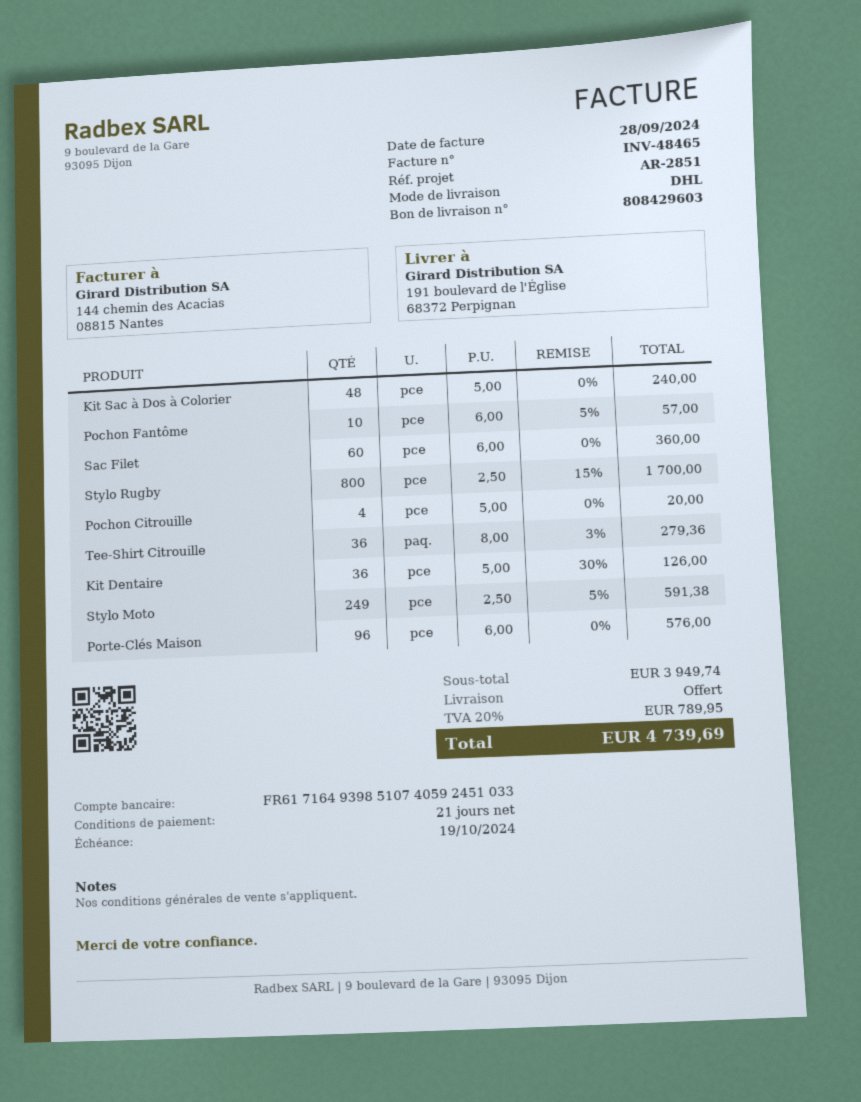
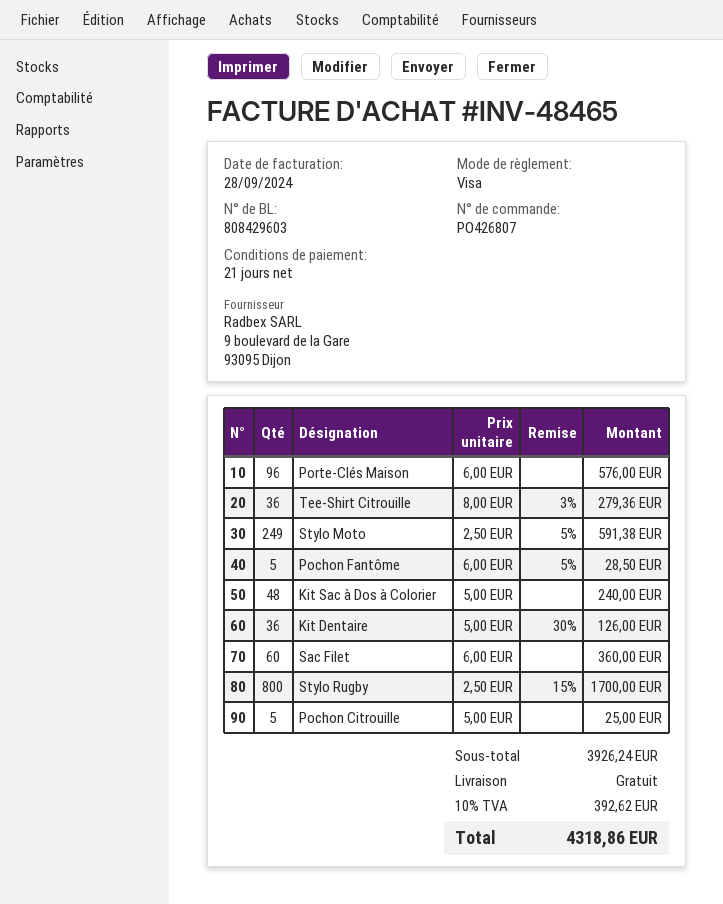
Pochon Fantôme: 10 x 6.00 - 5% = 57.00 -> 5 x 6.00 - 5% = 28.50
Pochon Citrouille: 4 x 5.00 = 20.00 -> 5 x 5.00 = 25.00
subtotal: 3949.74 -> 3926.24
tax: 20% = 789.95 -> 10% = 392.62
total: 4739.69 -> 4318.86

